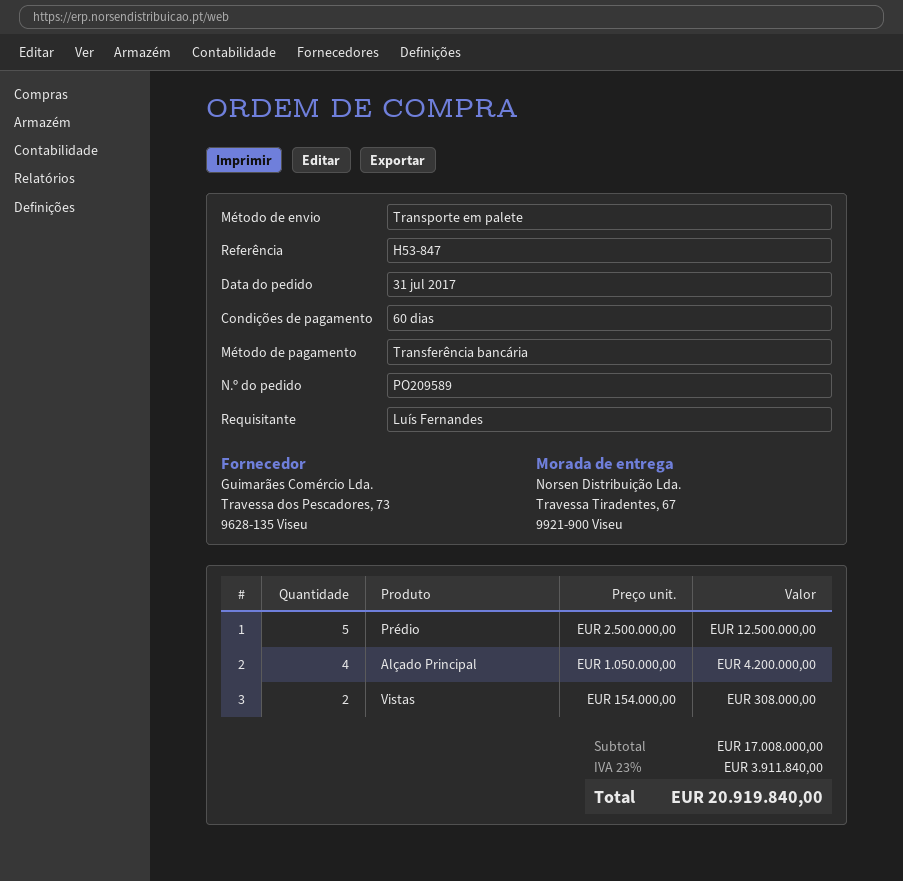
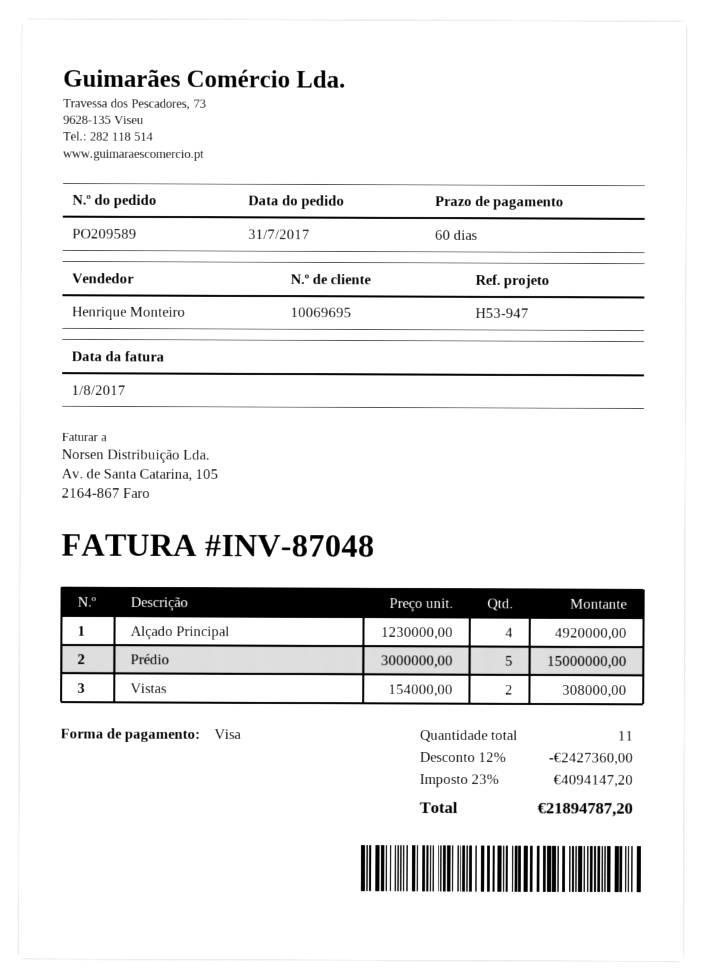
reference: H53-847 -> H53-947
payment method: bank transfer -> Visa
Prédio: 5 x 2500000.00 = 12500000.00 -> 5 x 3000000.00 = 15000000.00
Alçado Principal: 4 x 1050000.00 = 4200000.00 -> 4 x 1230000.00 = 4920000.00
discount: none -> 12% = 2427360.00
tax: 23% = 3911840.00 -> 23% = 4094147.20
total: 20919840.00 -> 21894787.20

